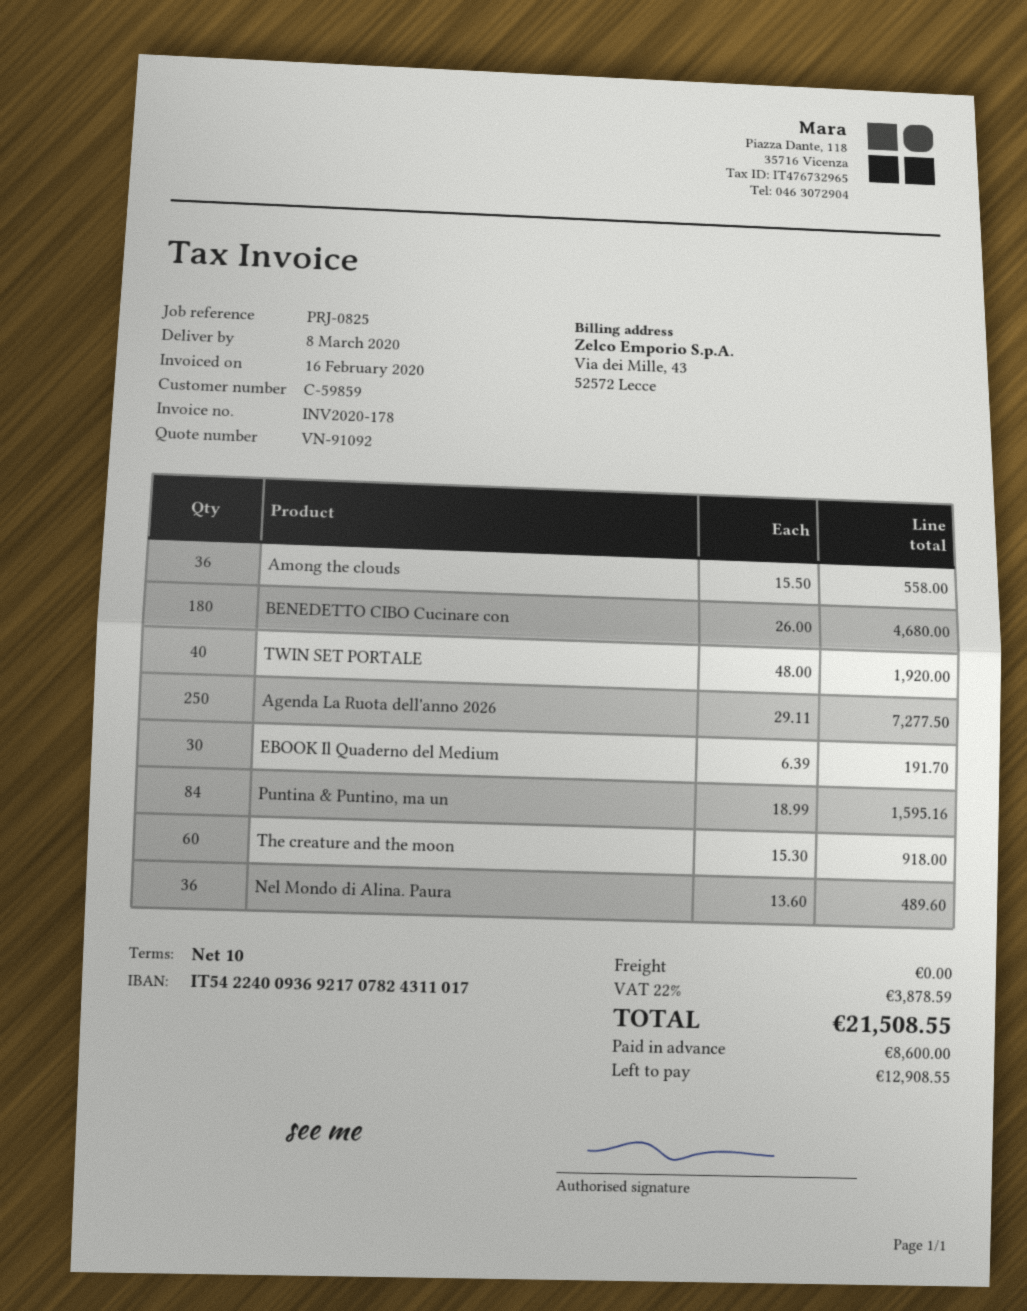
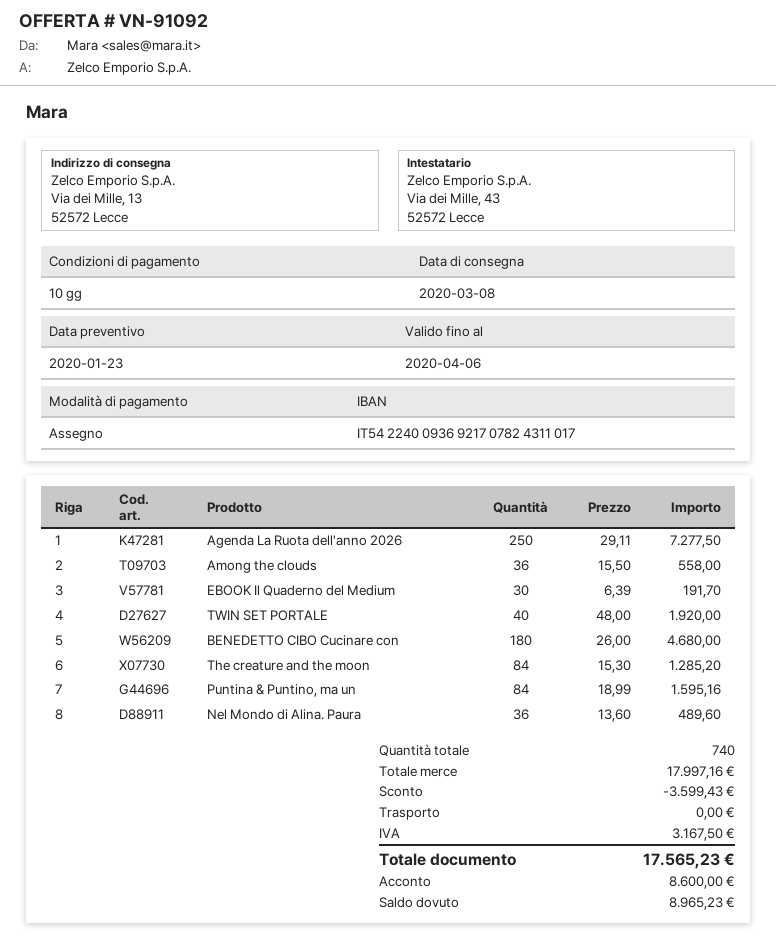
The creature and the moon: 60 x 15.30 = 918.00 -> 84 x 15.30 = 1285.20
discount: none -> 3599.43
tax: 3878.59 -> 3167.50
total: 21508.55 -> 17565.23
balance: 12908.55 -> 8965.23

